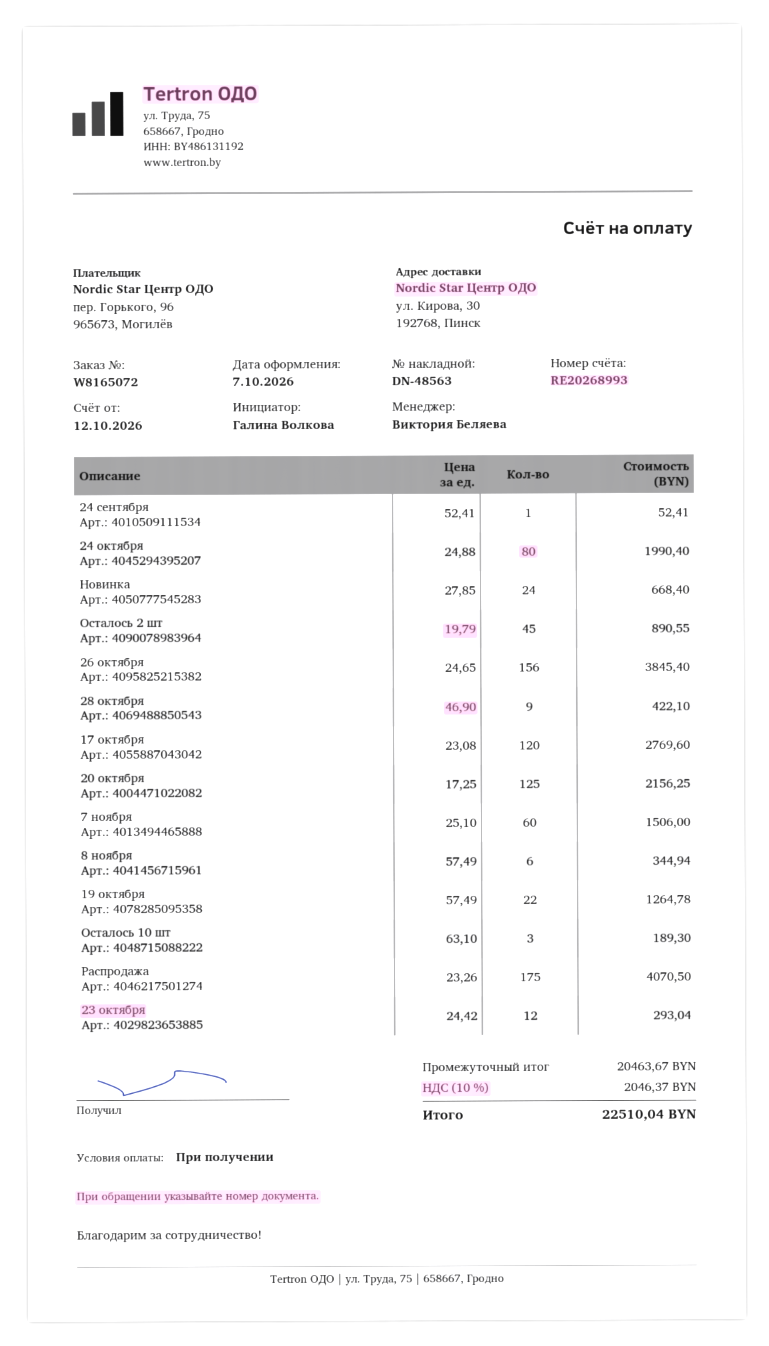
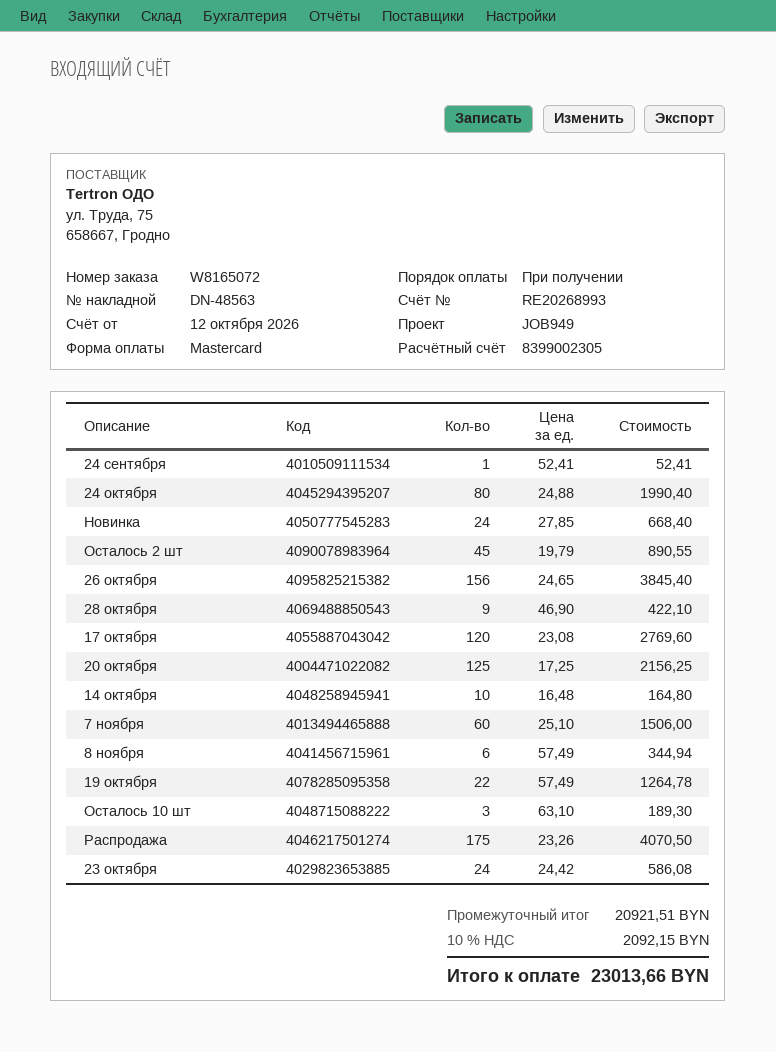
23 октября: 12 x 24.42 = 293.04 -> 24 x 24.42 = 586.08
14 октября: none -> 10 x 16.48 = 164.80
subtotal: 20463.67 -> 20921.51
tax: 10% = 2046.37 -> 10% = 2092.15
total: 22510.04 -> 23013.66

